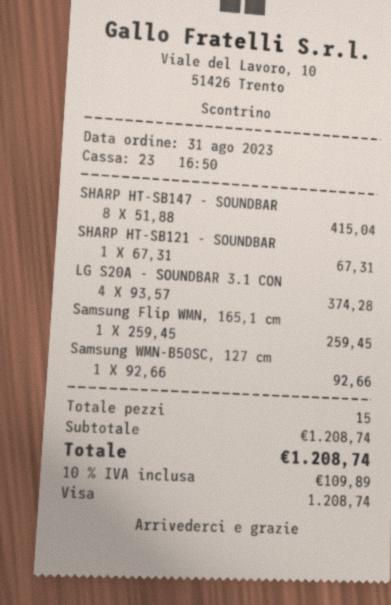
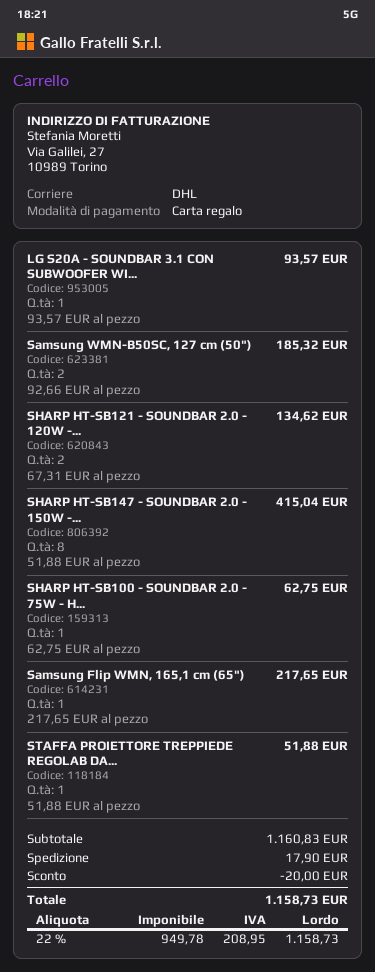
payment method: Visa -> gift card
SHARP HT-SB121 - SOUNDBAR: 1 x 67.31 = 67.31 -> 2 x 67.31 = 134.62
LG S20A - SOUNDBAR 3.1 CON: 4 x 93.57 = 374.28 -> 1 x 93.57 = 93.57
Samsung Flip WMN, 165,1 cm: 1 x 259.45 = 259.45 -> 1 x 217.65 = 217.65
Samsung WMN-B50SC, 127 cm: 1 x 92.66 = 92.66 -> 2 x 92.66 = 185.32
SHARP HT-SB100 - SOUNDBAR 2.0 - 75W - H...: none -> 1 x 62.75 = 62.75
STAFFA PROIETTORE TREPPIEDE REGOLAB DA...: none -> 1 x 51.88 = 51.88
subtotal: 1208.74 -> 1160.83
discount: none -> 20.00
shipping: none -> 17.90
tax: 10% = 109.89 -> 22% = 208.95
total: 1208.74 -> 1158.73

